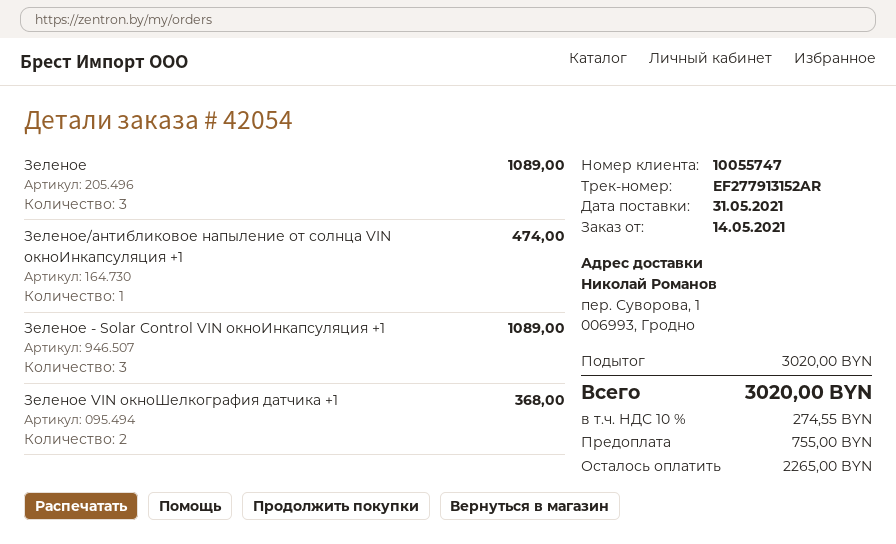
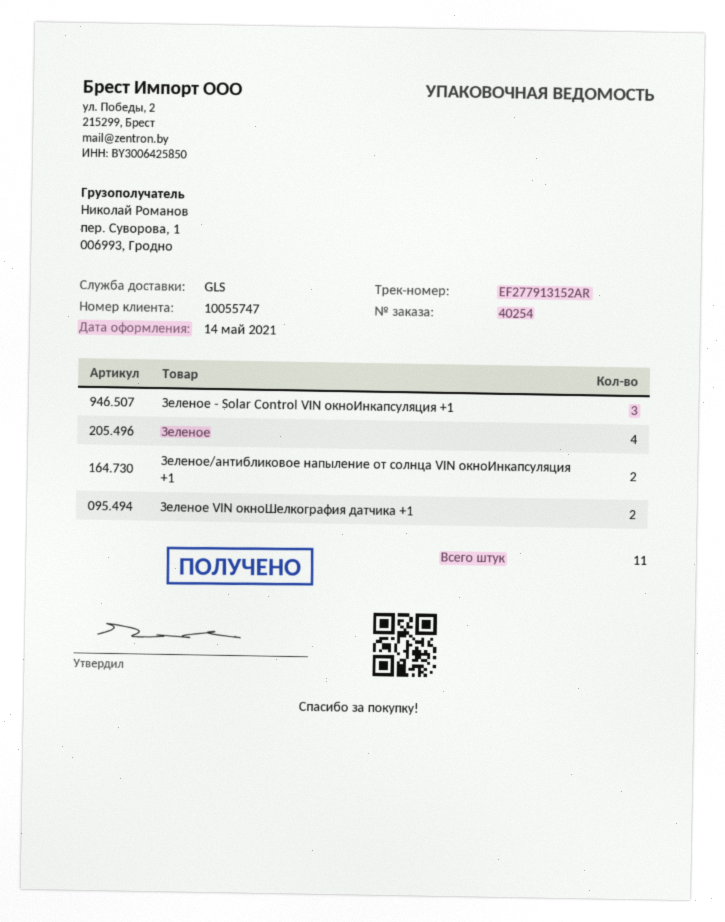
order number: 42054 -> 40254
Зеленое: 3 -> 4
Зеленое/антибликовое напыление от солнца VIN окноИнкапсуляция +1: 1 -> 2

